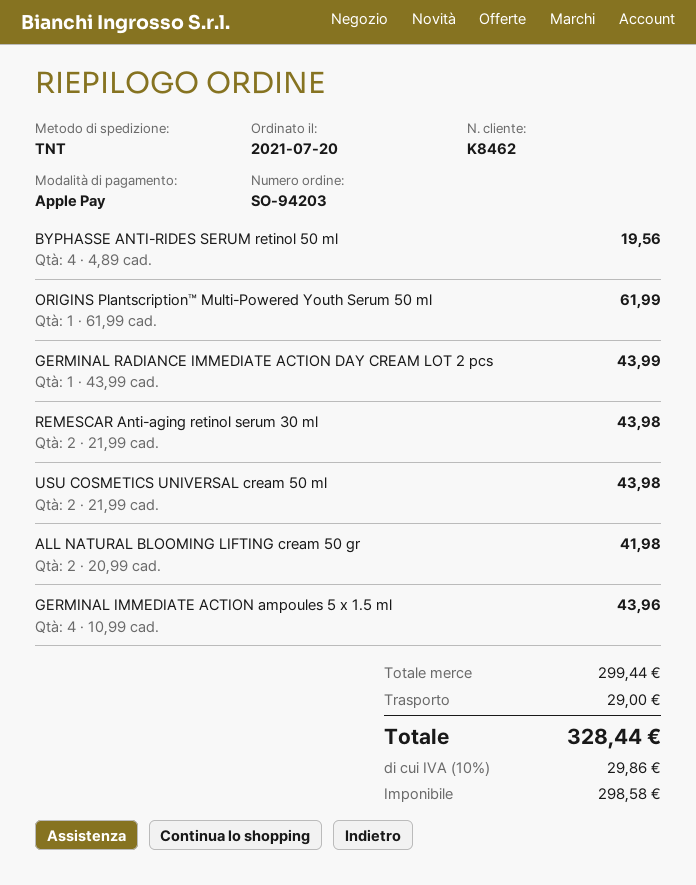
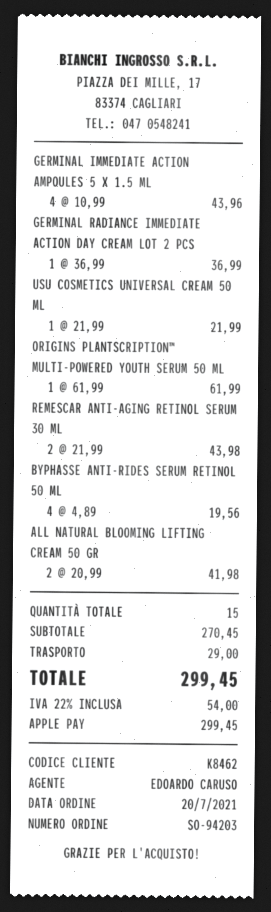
GERMINAL RADIANCE IMMEDIATE ACTION DAY CREAM LOT 2 pcs: 1 x 43.99 = 43.99 -> 1 x 36.99 = 36.99
USU COSMETICS UNIVERSAL cream 50 ml: 2 x 21.99 = 43.98 -> 1 x 21.99 = 21.99
subtotal: 299.44 -> 270.45
tax: 10% = 29.86 -> 22% = 54.00
total: 328.44 -> 299.45

